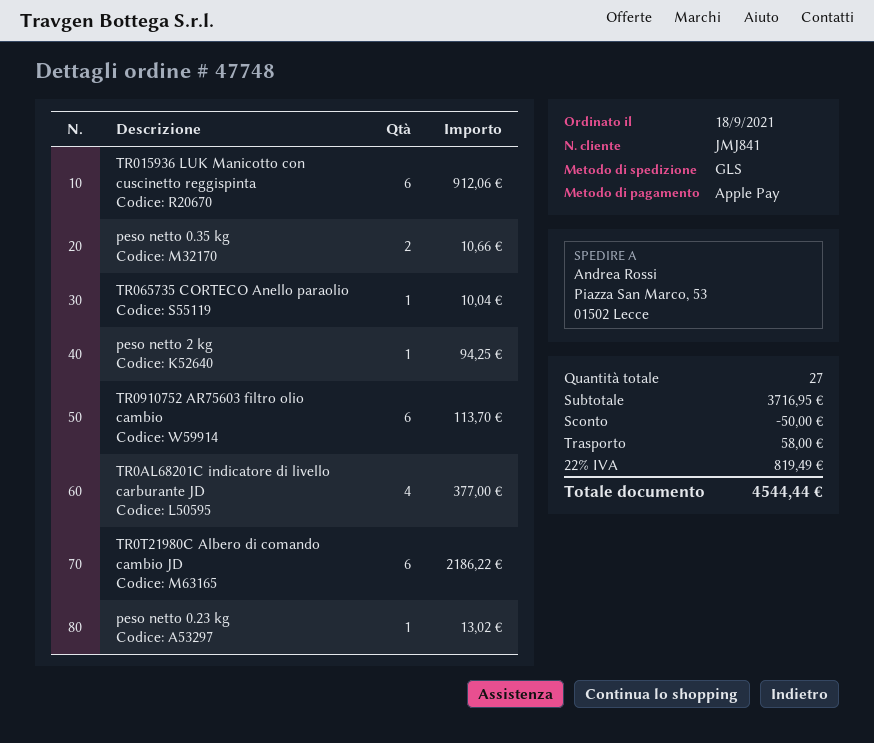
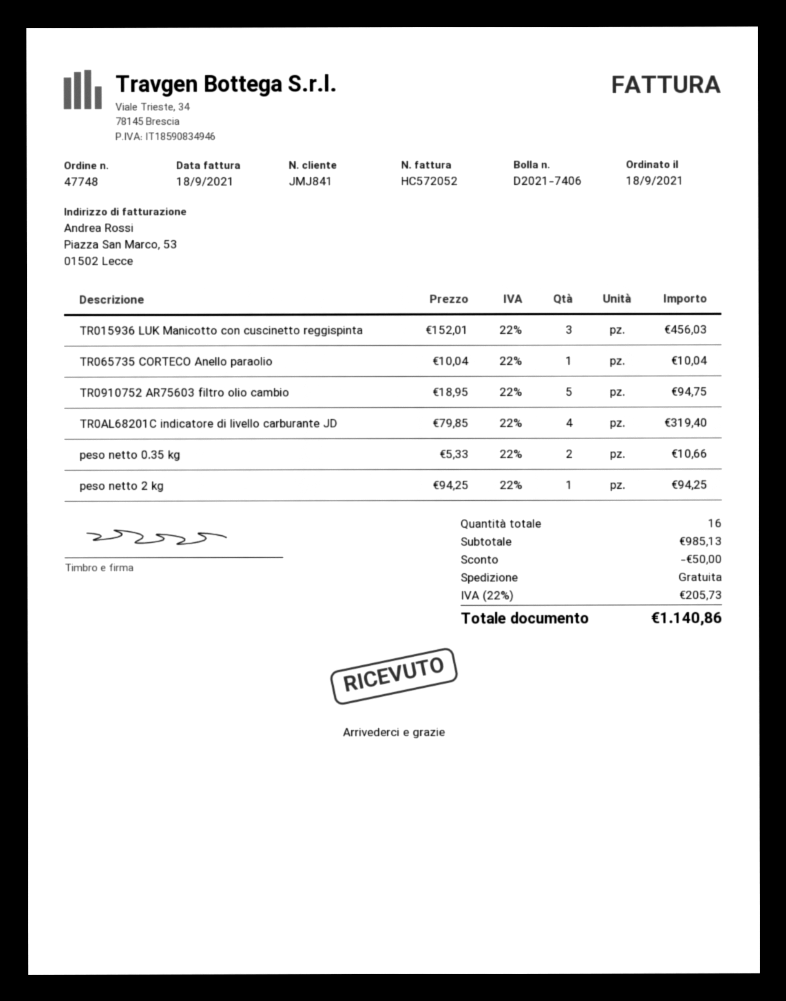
TR015936 LUK Manicotto con cuscinetto reggispinta: 6 for 912.06 -> 3 for 456.03
TR0910752 AR75603 filtro olio cambio: 6 for 113.70 -> 5 for 94.75
TR0AL68201C indicatore di livello carburante JD: 4 for 377.00 -> 4 for 319.40
TR0T21980C Albero di comando cambio JD: 6 for 2186.22 -> none
peso netto 0.23 kg: 1 for 13.02 -> none
total quantity: 27 -> 16
subtotal: 3716.95 -> 985.13
shipping: 58.00 -> 0.00
tax: 22% = 819.49 -> 22% = 205.73
total: 4544.44 -> 1140.86

